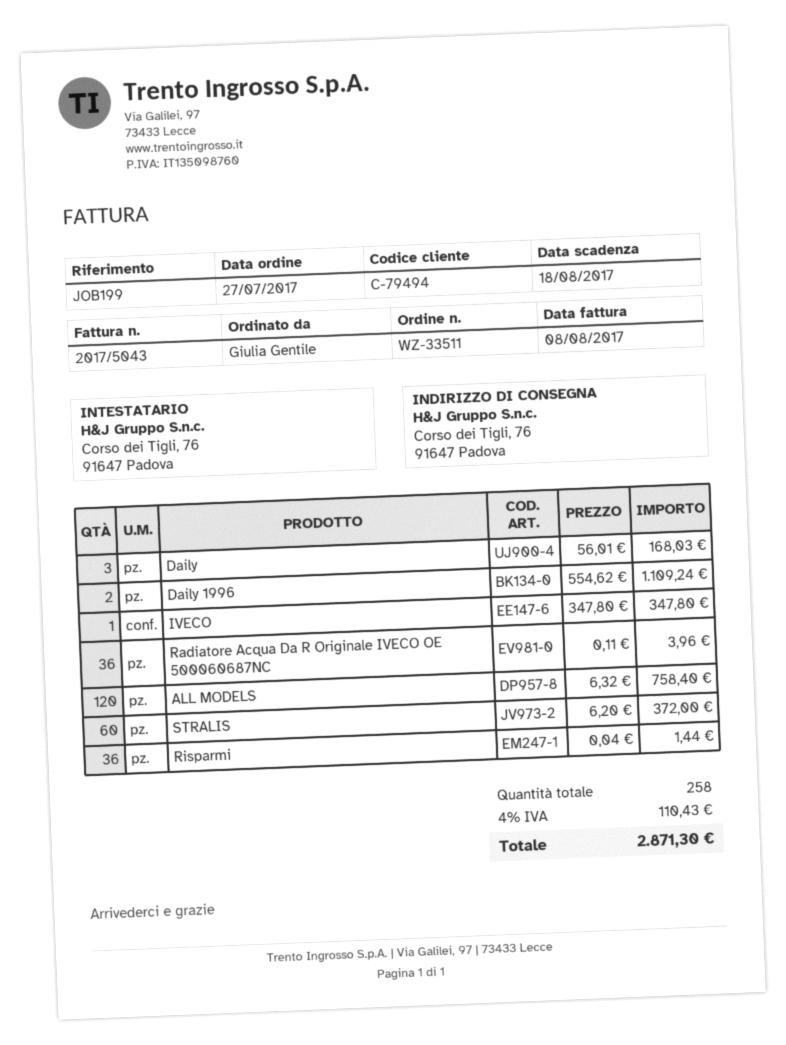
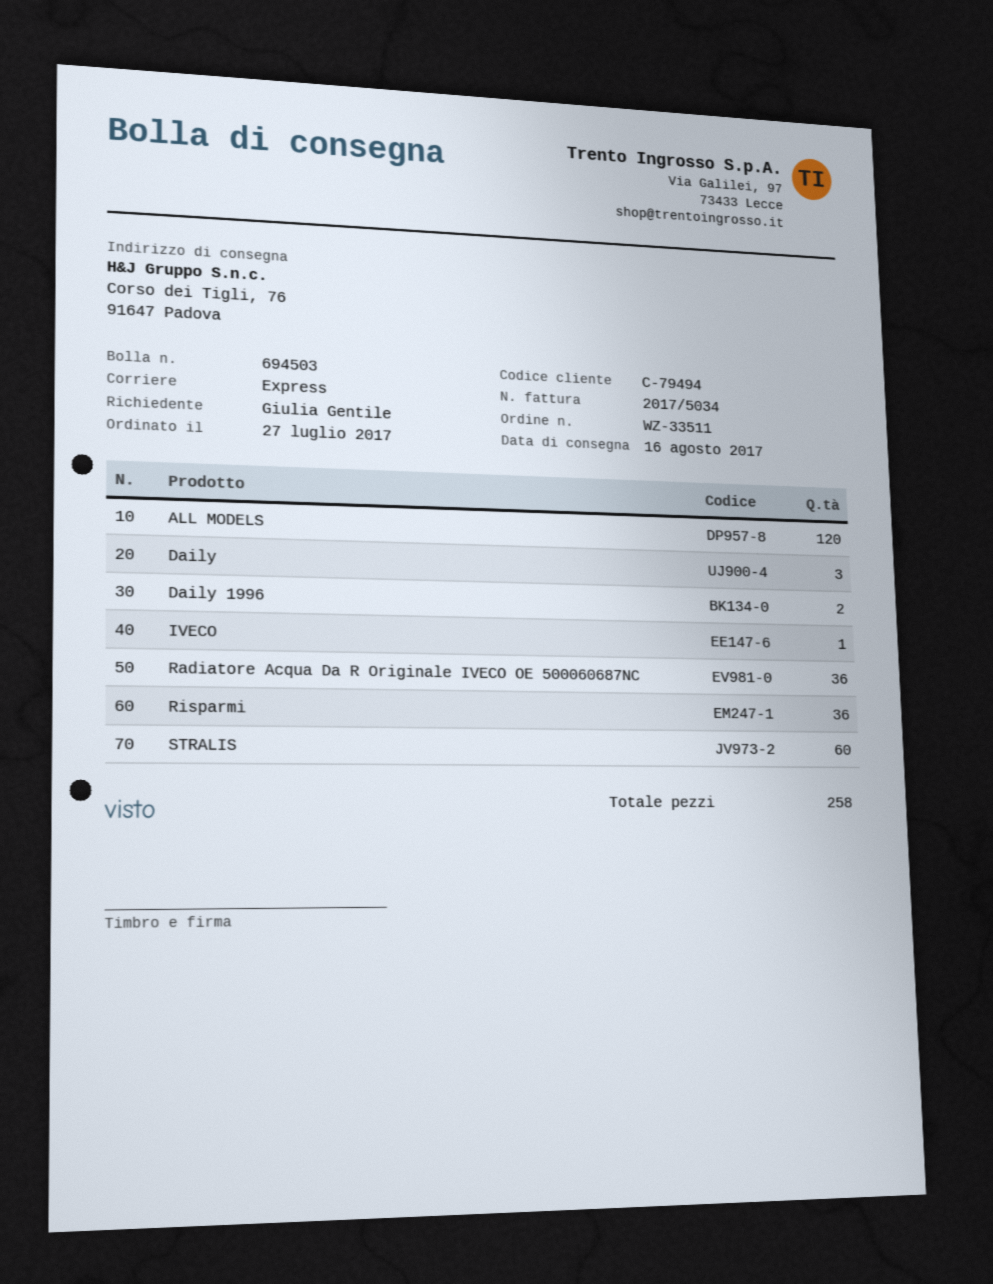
invoice number: 2017/5043 -> 2017/5034

